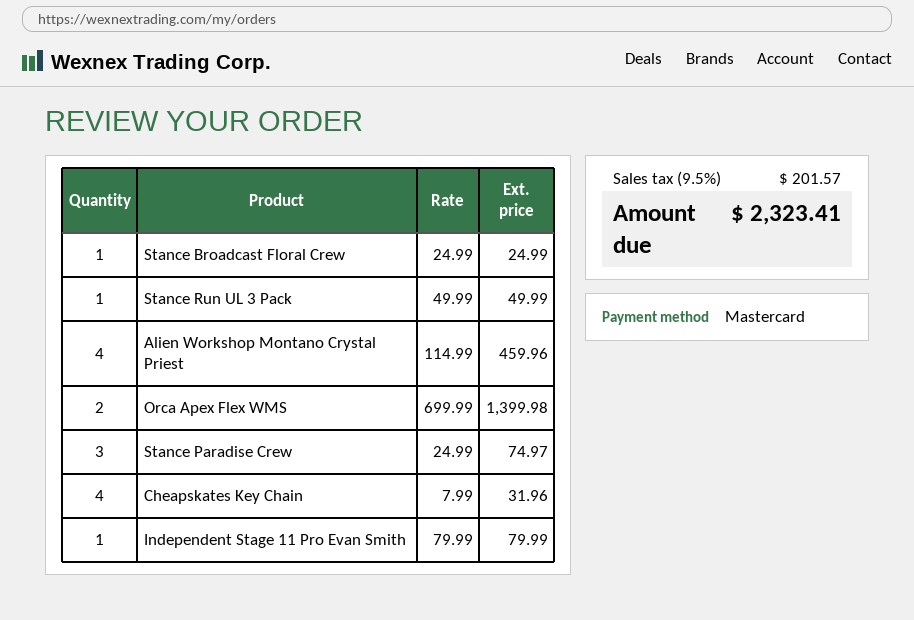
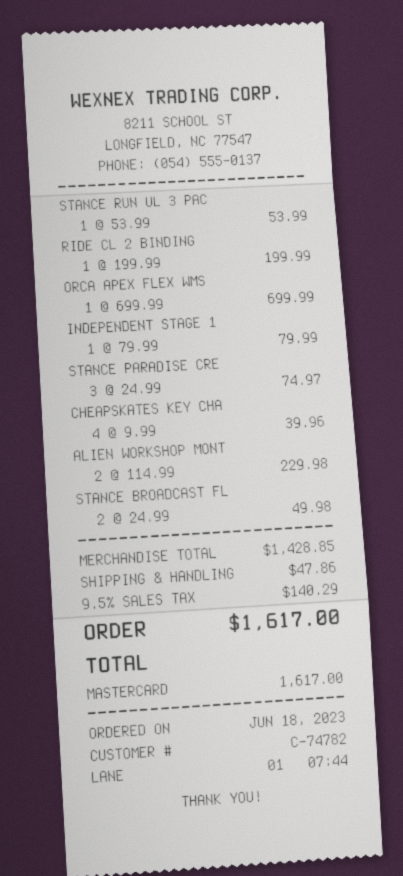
Stance Broadcast Floral Crew: 1 x 24.99 = 24.99 -> 2 x 24.99 = 49.98
Stance Run UL 3 Pack: 1 x 49.99 = 49.99 -> 1 x 53.99 = 53.99
Alien Workshop Montano Crystal Priest: 4 x 114.99 = 459.96 -> 2 x 114.99 = 229.98
Orca Apex Flex WMS: 2 x 699.99 = 1399.98 -> 1 x 699.99 = 699.99
Cheapskates Key Chain: 4 x 7.99 = 31.96 -> 4 x 9.99 = 39.96
RIDE CL 2 BINDING: none -> 1 x 199.99 = 199.99
shipping: none -> 47.86
tax: 9.5% = 201.57 -> 9.5% = 140.29
total: 2323.41 -> 1617.00

